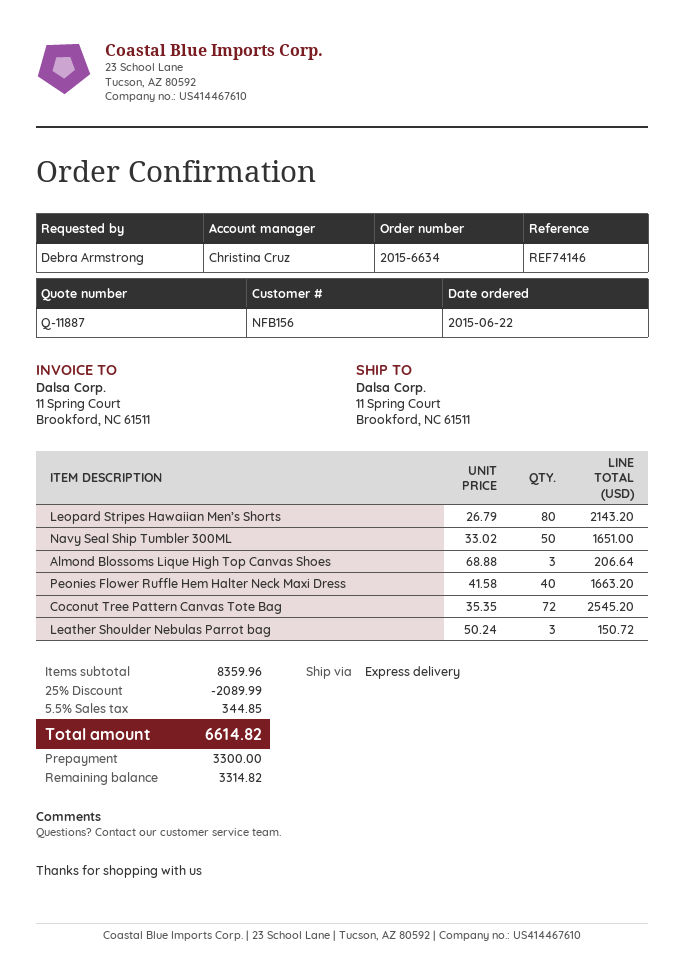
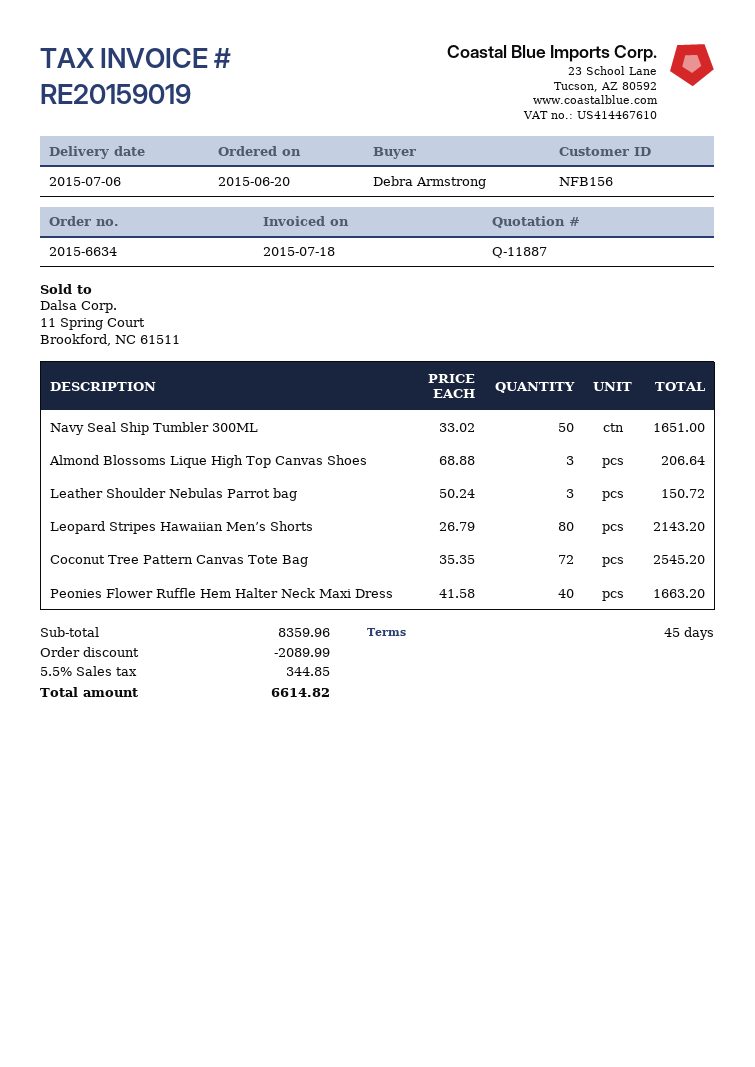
order date: 2015-06-22 -> 2015-06-20

